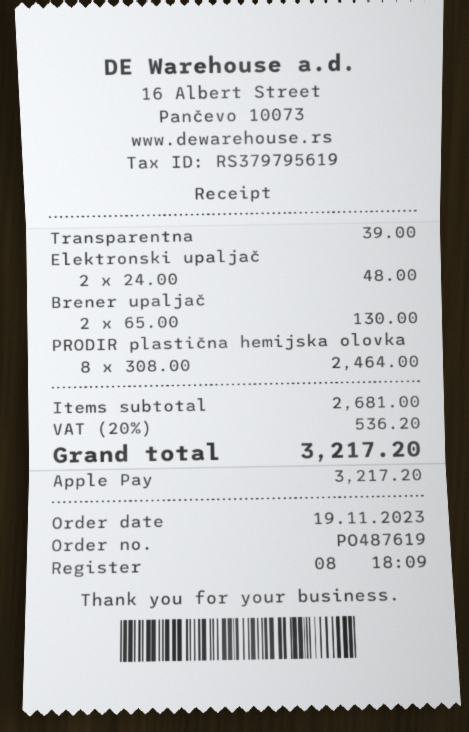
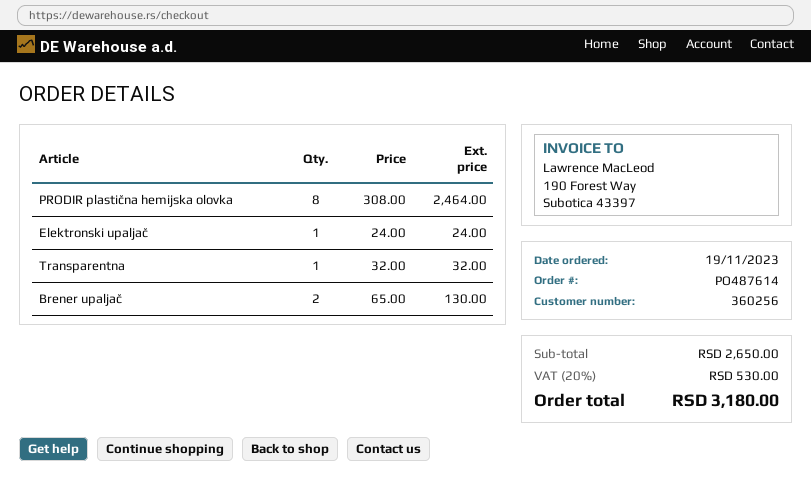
order number: PO487619 -> PO487614
Transparentna: 1 x 39.00 = 39.00 -> 1 x 32.00 = 32.00
Elektronski upaljač: 2 x 24.00 = 48.00 -> 1 x 24.00 = 24.00
subtotal: 2681.00 -> 2650.00
tax: 20% = 536.20 -> 20% = 530.00
total: 3217.20 -> 3180.00

